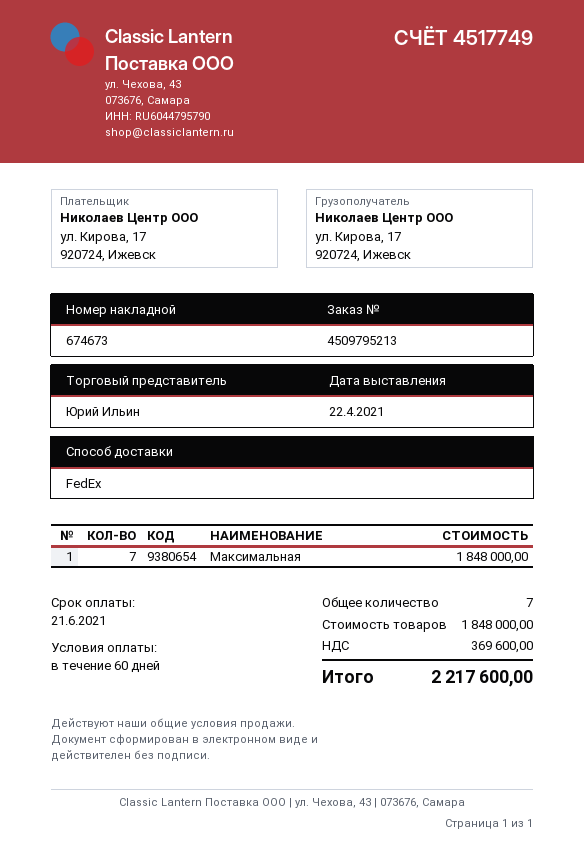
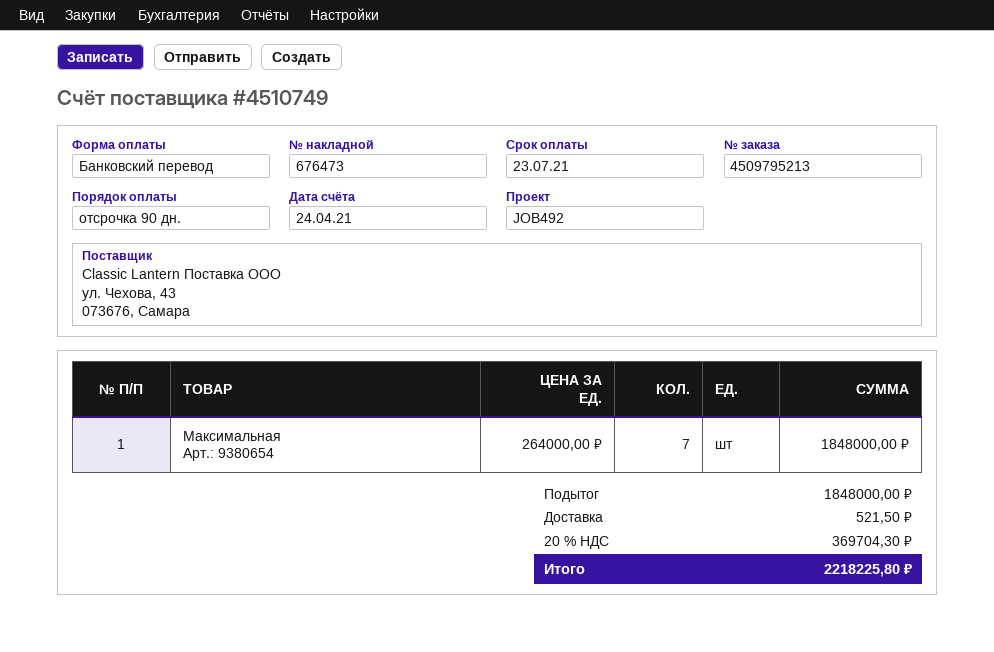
delivery note number: 674673 -> 676473
invoice number: 4517749 -> 4510749
invoice date: 2021-04-22 -> 2021-04-24
payment terms: 60 days -> 90 days
due date: 2021-06-21 -> 2021-07-23
shipping: none -> 521.50
tax: 369600.00 -> 369704.30
total: 2217600.00 -> 2218225.80

